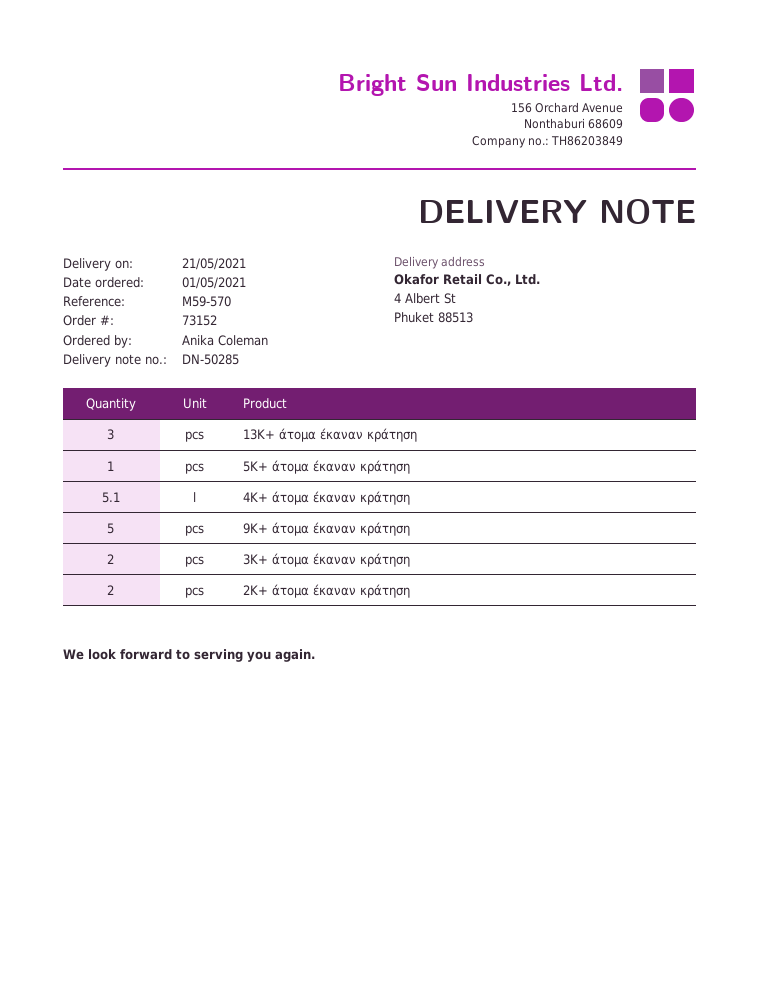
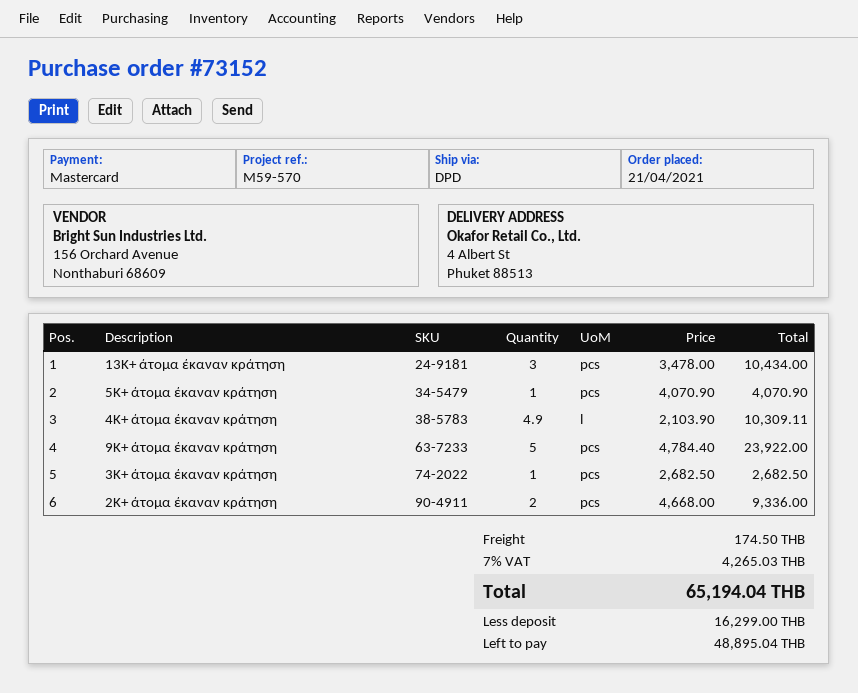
order date: 2021-05-01 -> 2021-04-21
4K+ άτομα έκαναν κράτηση: 5.1 -> 4.9
3K+ άτομα έκαναν κράτηση: 2 -> 1

